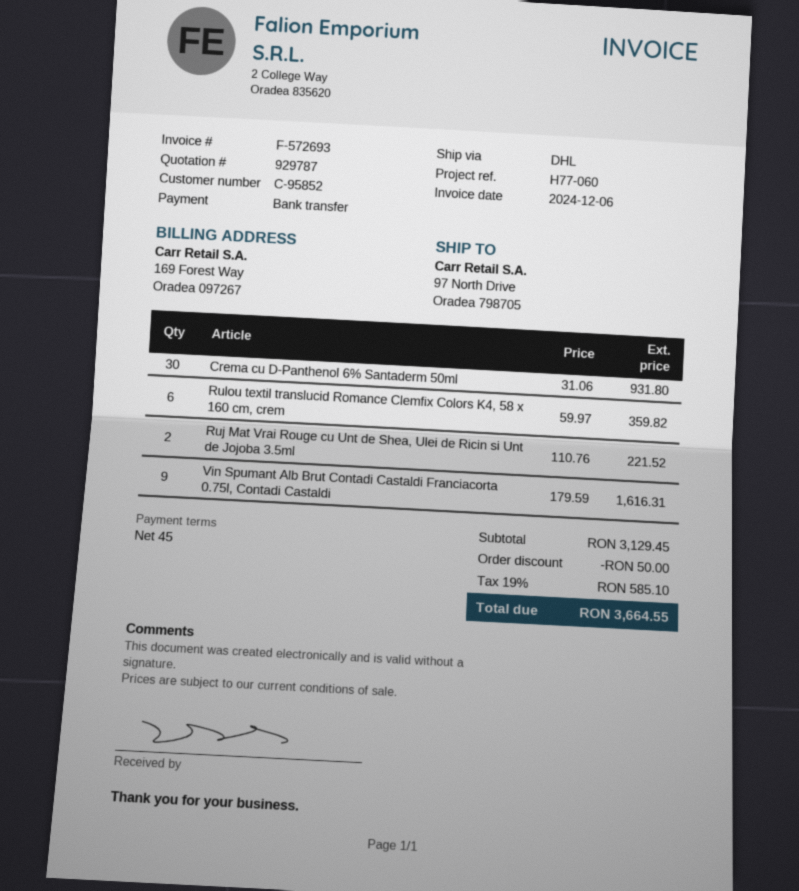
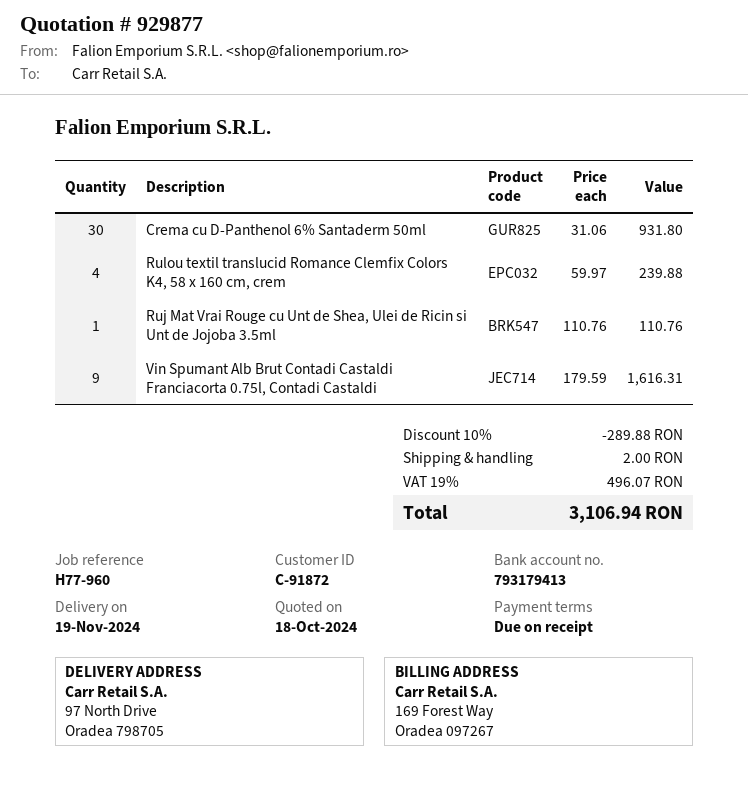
quote number: 929787 -> 929877
payment terms: 45 days -> on receipt
customer number: C-95852 -> C-91872
reference: H77-060 -> H77-960
Rulou textil translucid Romance Clemfix Colors K4, 58 x 160 cm, crem: 6 x 59.97 = 359.82 -> 4 x 59.97 = 239.88
Ruj Mat Vrai Rouge cu Unt de Shea, Ulei de Ricin si Unt de Jojoba 3.5ml: 2 x 110.76 = 221.52 -> 1 x 110.76 = 110.76
discount: 50.00 -> 289.88
shipping: none -> 2.00
tax: 19% = 585.10 -> 19% = 496.07
total: 3664.55 -> 3106.94

